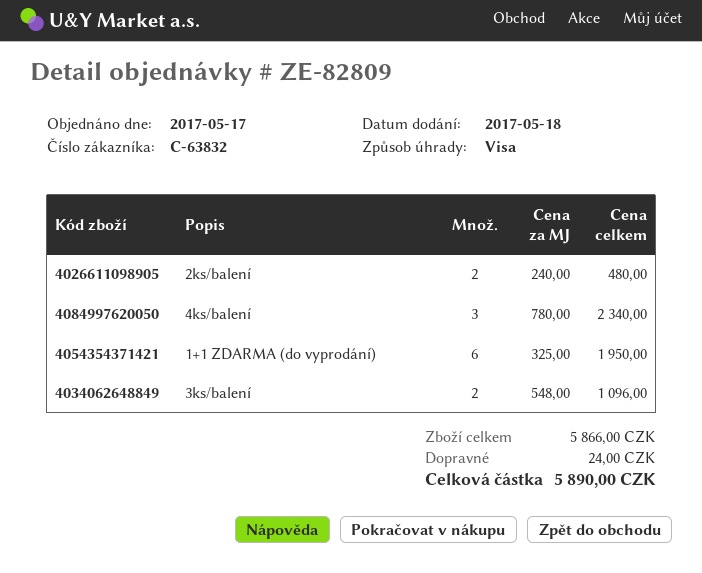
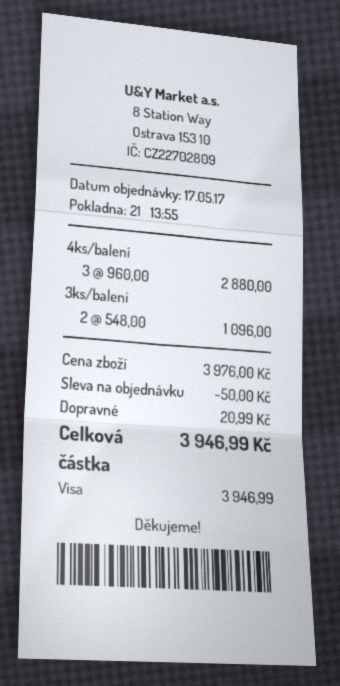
2ks/balení: 2 x 240.00 = 480.00 -> none
4ks/balení: 3 x 780.00 = 2340.00 -> 3 x 960.00 = 2880.00
1+1 ZDARMA (do vyprodání): 6 x 325.00 = 1950.00 -> none
subtotal: 5866.00 -> 3976.00
discount: none -> 50.00
shipping: 24.00 -> 20.99
total: 5890.00 -> 3946.99

